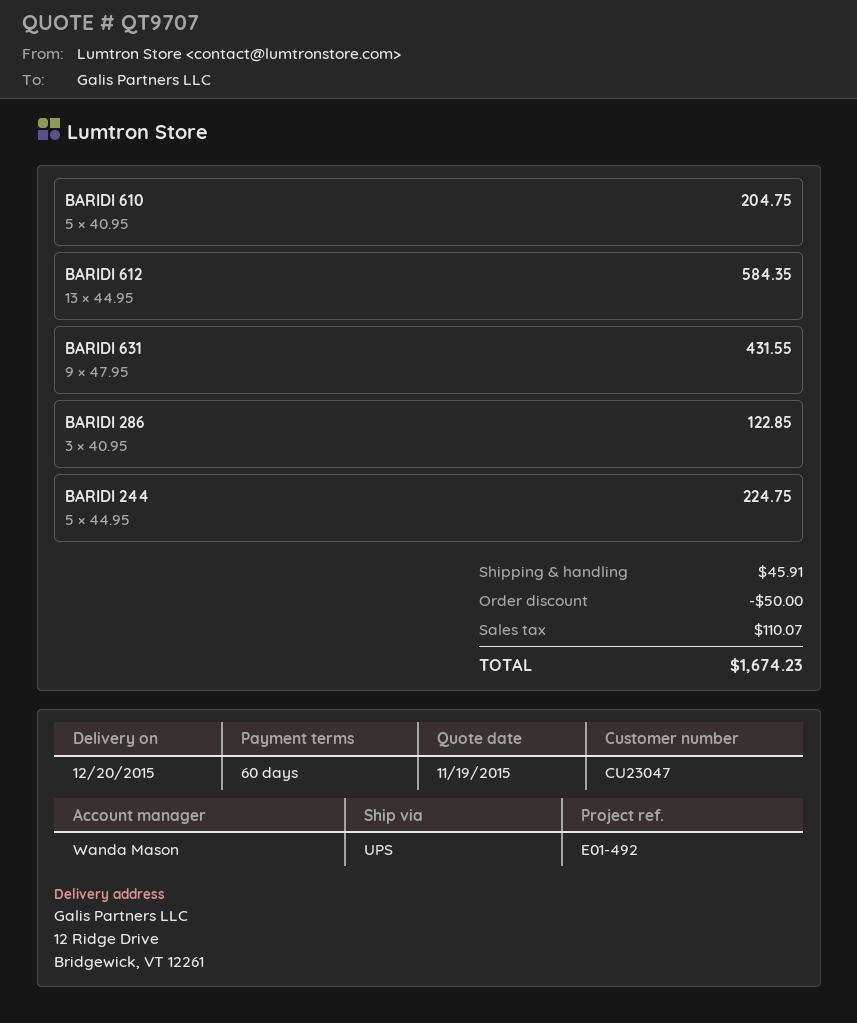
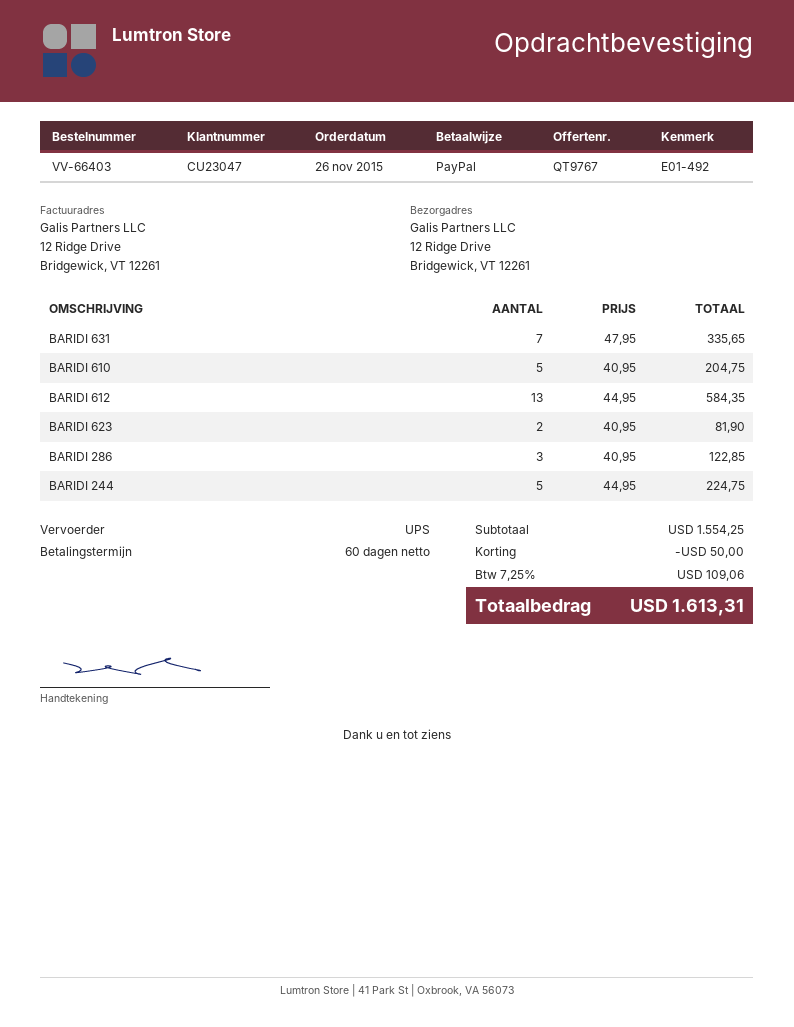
quote number: QT9707 -> QT9767
BARIDI 631: 9 x 47.95 = 431.55 -> 7 x 47.95 = 335.65
BARIDI 623: none -> 2 x 40.95 = 81.90
shipping: 45.91 -> none
tax: 110.07 -> 109.06
total: 1674.23 -> 1613.31

